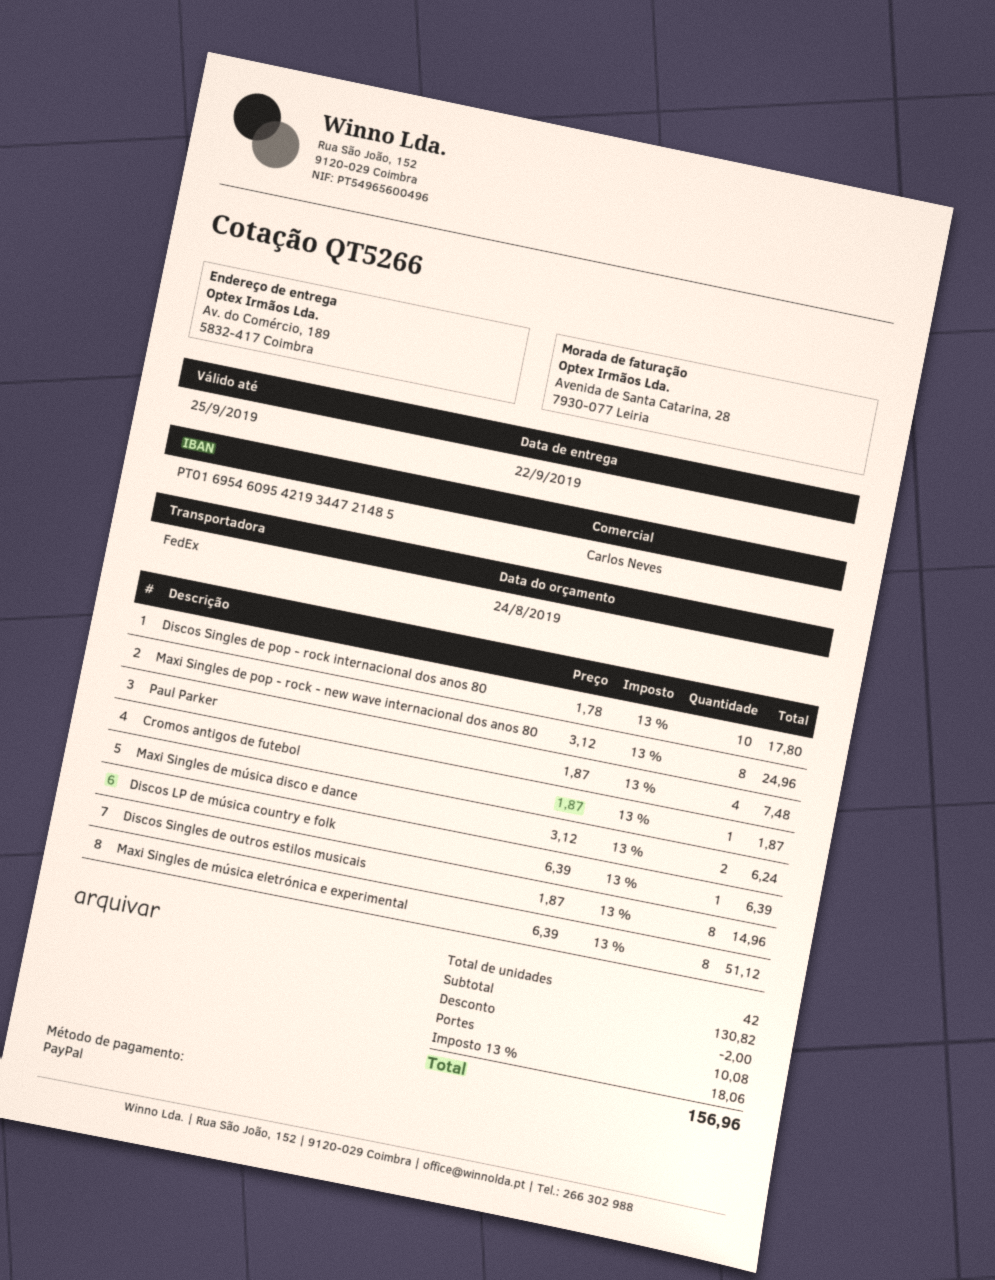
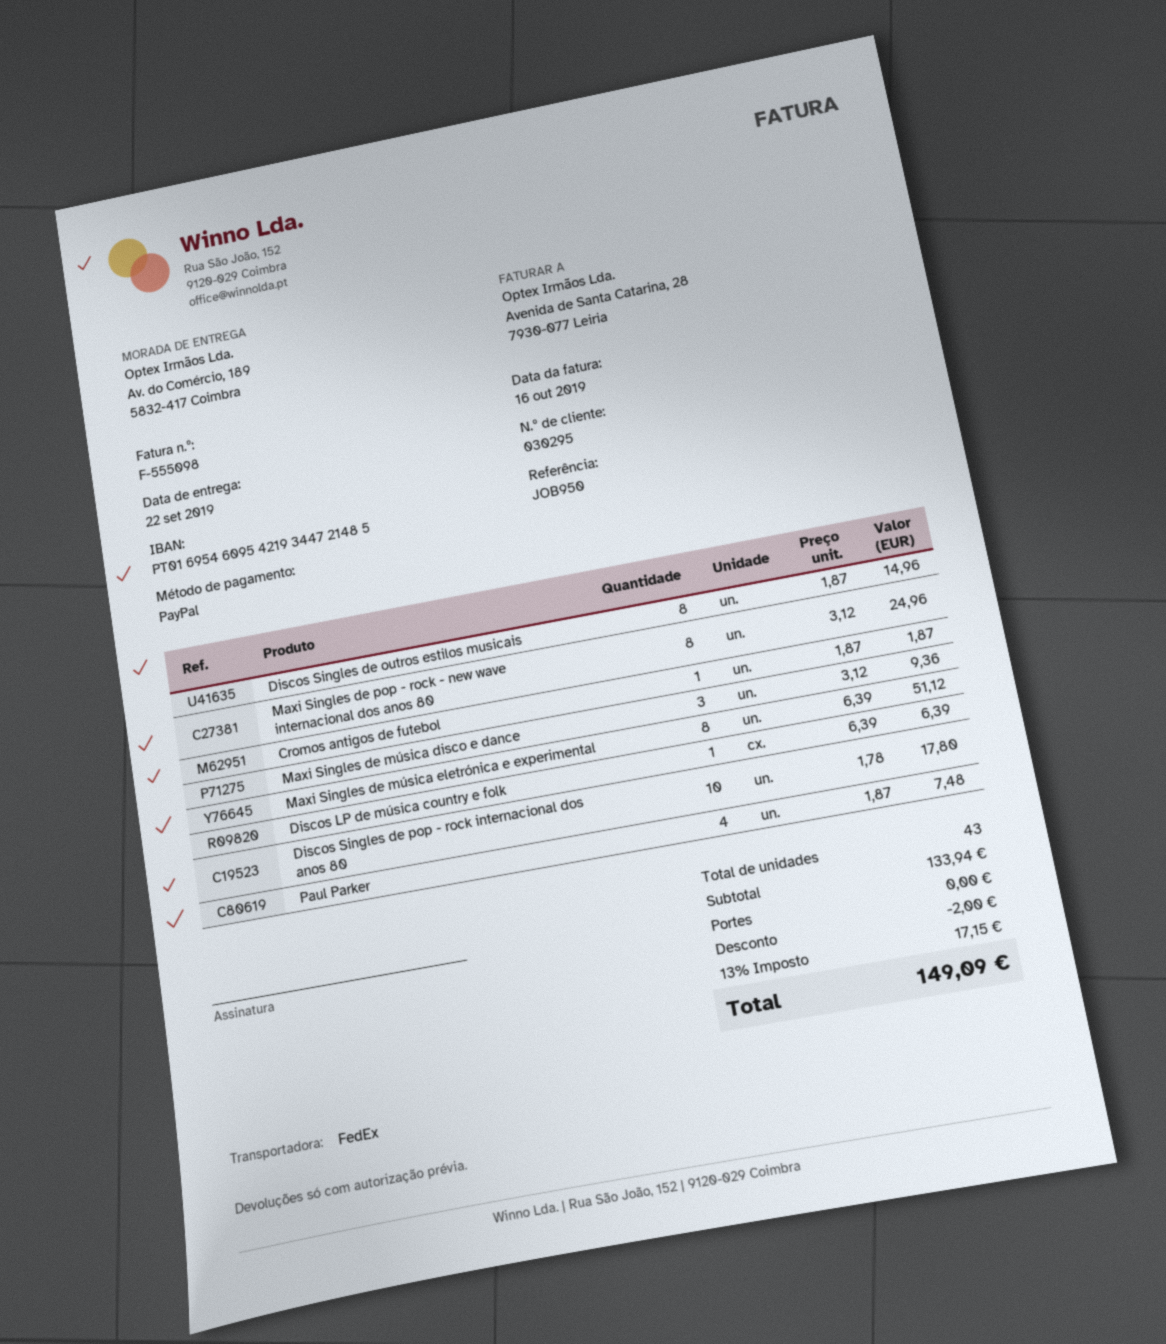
Maxi Singles de música disco e dance: 2 x 3.12 = 6.24 -> 3 x 3.12 = 9.36
total quantity: 42 -> 43
subtotal: 130.82 -> 133.94
shipping: 10.08 -> 0.00
tax: 13% = 18.06 -> 13% = 17.15
total: 156.96 -> 149.09

